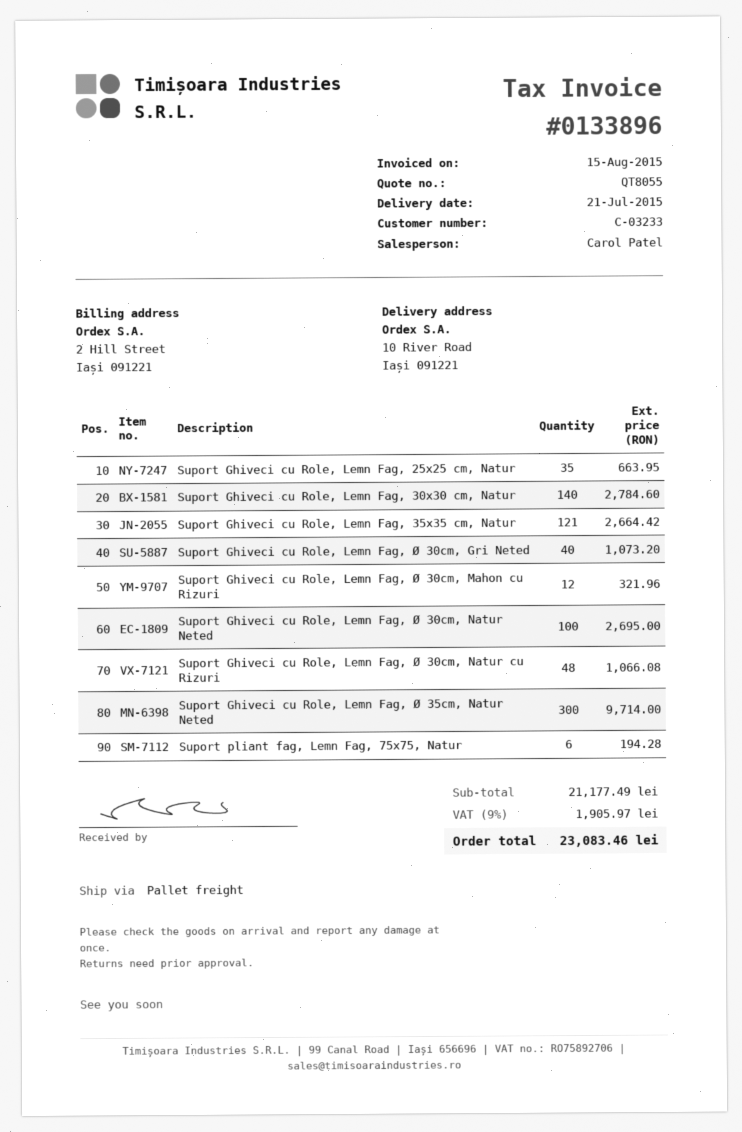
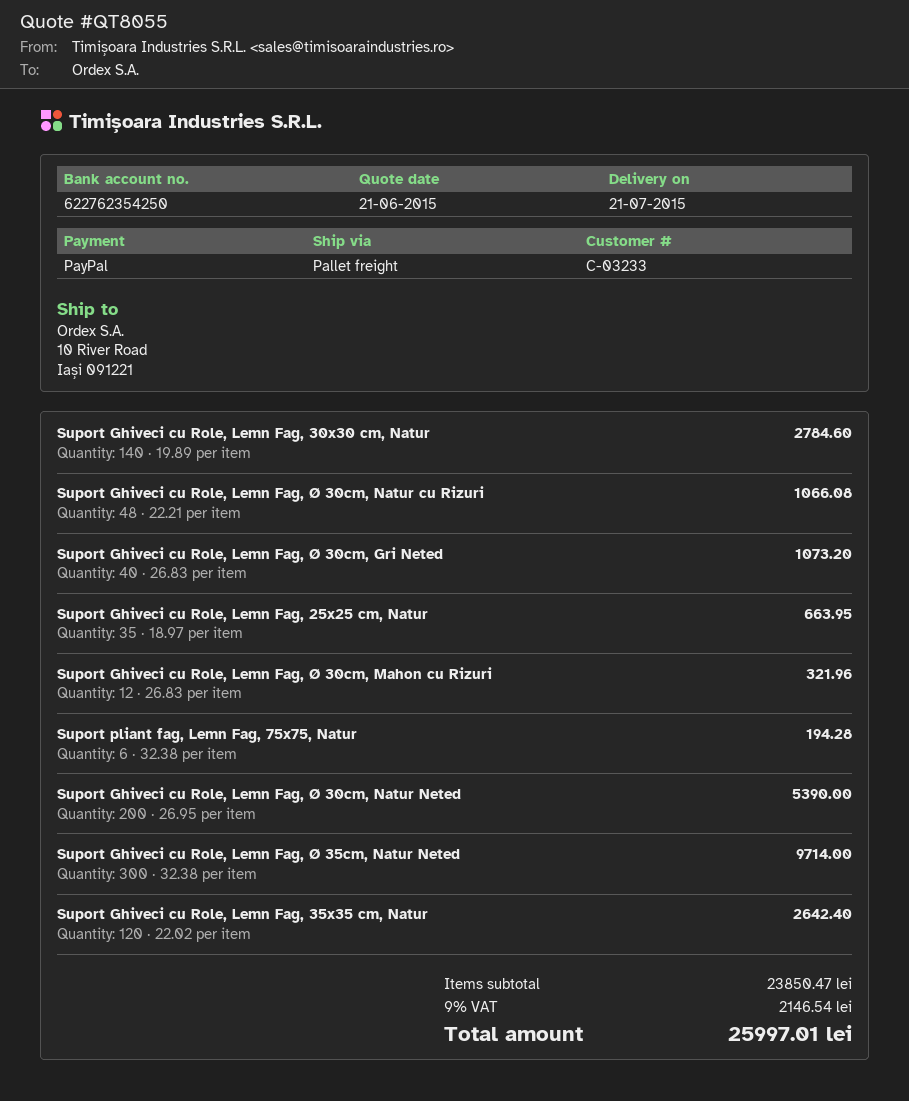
Suport Ghiveci cu Role, Lemn Fag, 35x35 cm, Natur: 121 for 2664.42 -> 120 for 2642.40
Suport Ghiveci cu Role, Lemn Fag, Ø 30cm, Natur Neted: 100 for 2695.00 -> 200 for 5390.00
subtotal: 21177.49 -> 23850.47
tax: 9% = 1905.97 -> 9% = 2146.54
total: 23083.46 -> 25997.01

